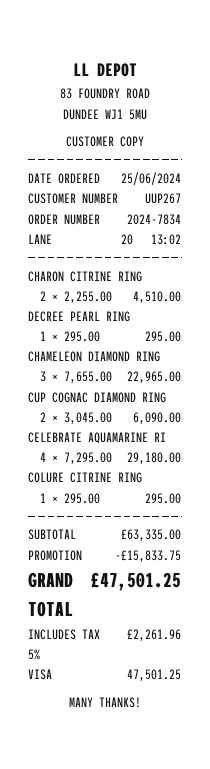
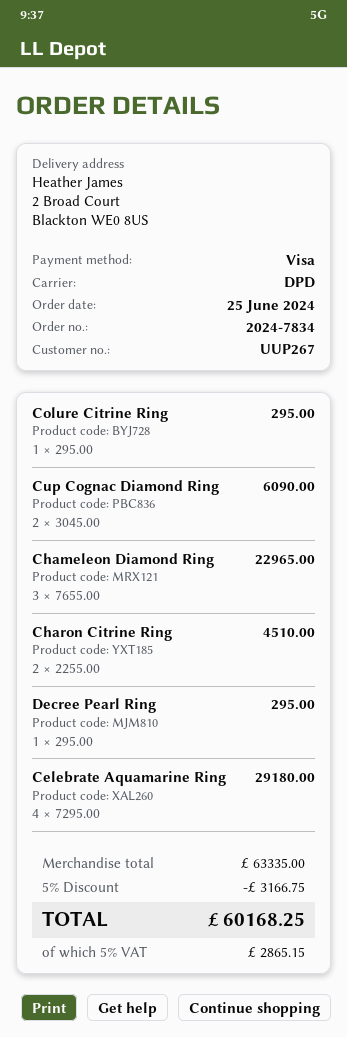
discount: 15833.75 -> 3166.75
tax: 5% = 2261.96 -> 5% = 2865.15
total: 47501.25 -> 60168.25

